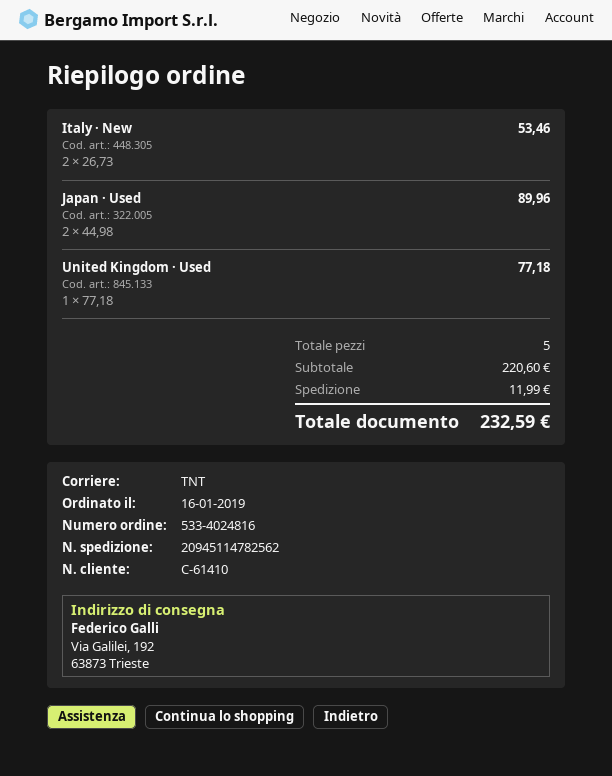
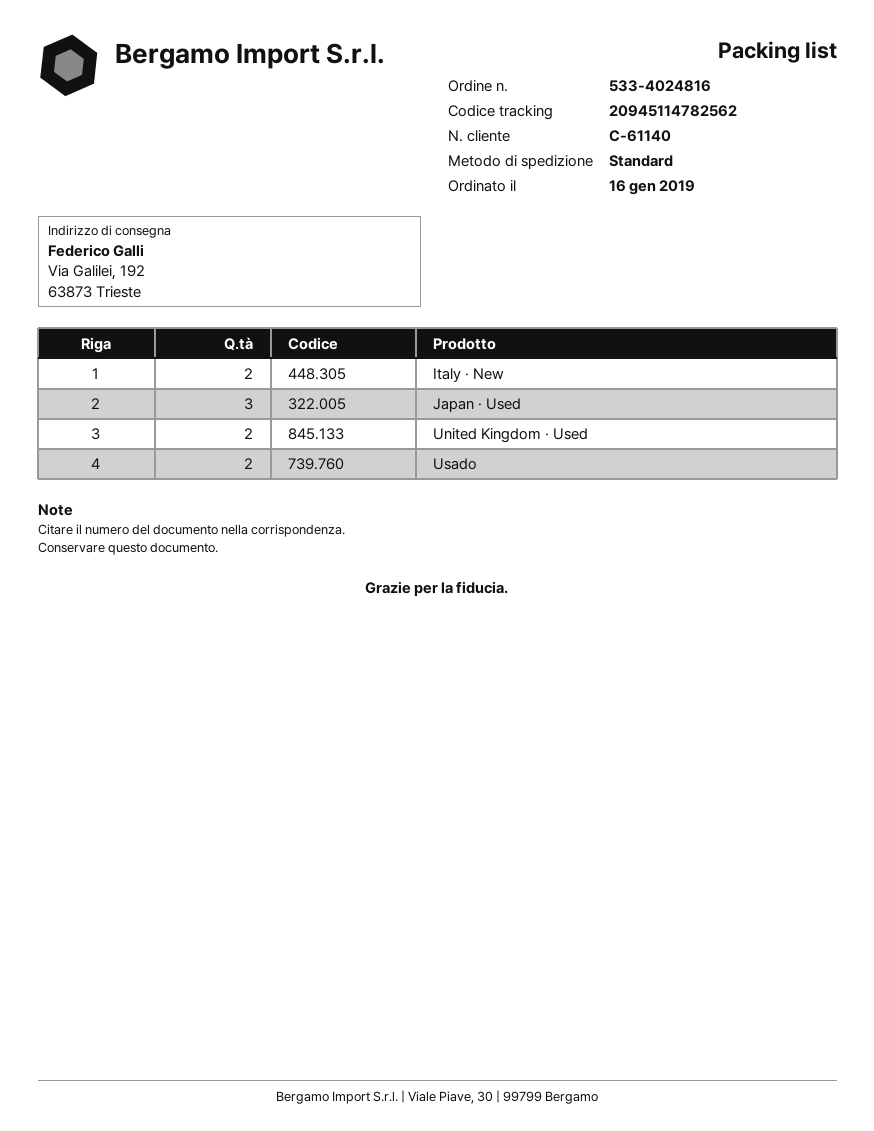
customer number: C-61410 -> C-61140
shipping method: TNT -> standard
Japan · Used: 2 -> 3
United Kingdom · Used: 1 -> 2
Usado: none -> 2

